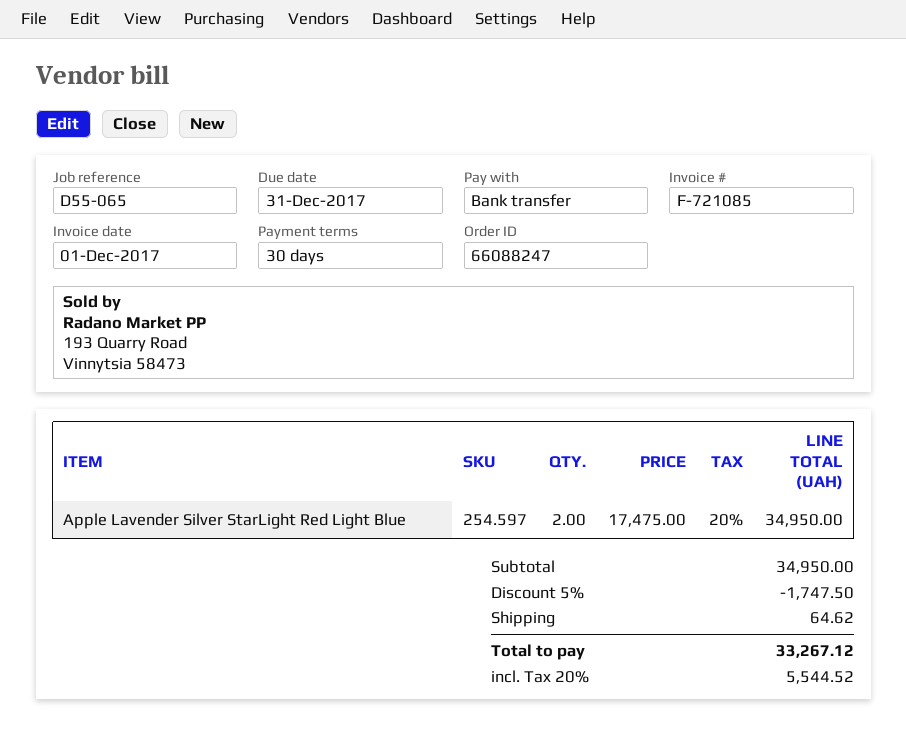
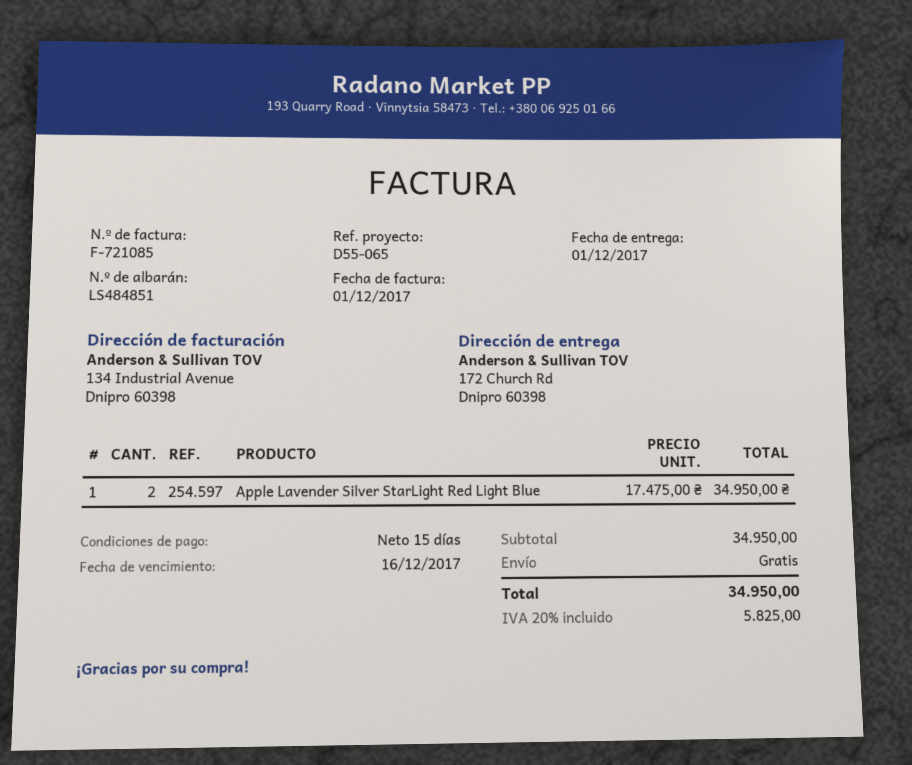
payment terms: 30 days -> 15 days
due date: 2017-12-31 -> 2017-12-16
discount: 5% = 1747.50 -> none
shipping: 64.62 -> 0.00
tax: 20% = 5544.52 -> 20% = 5825.00
total: 33267.12 -> 34950.00

